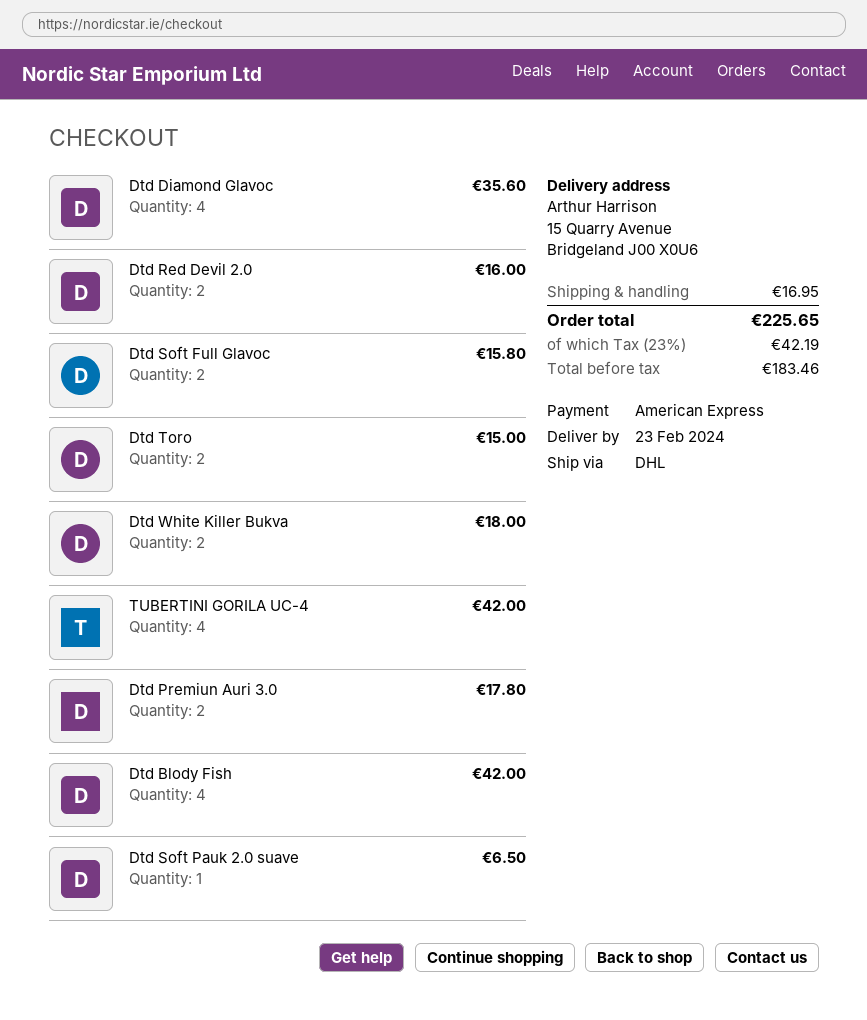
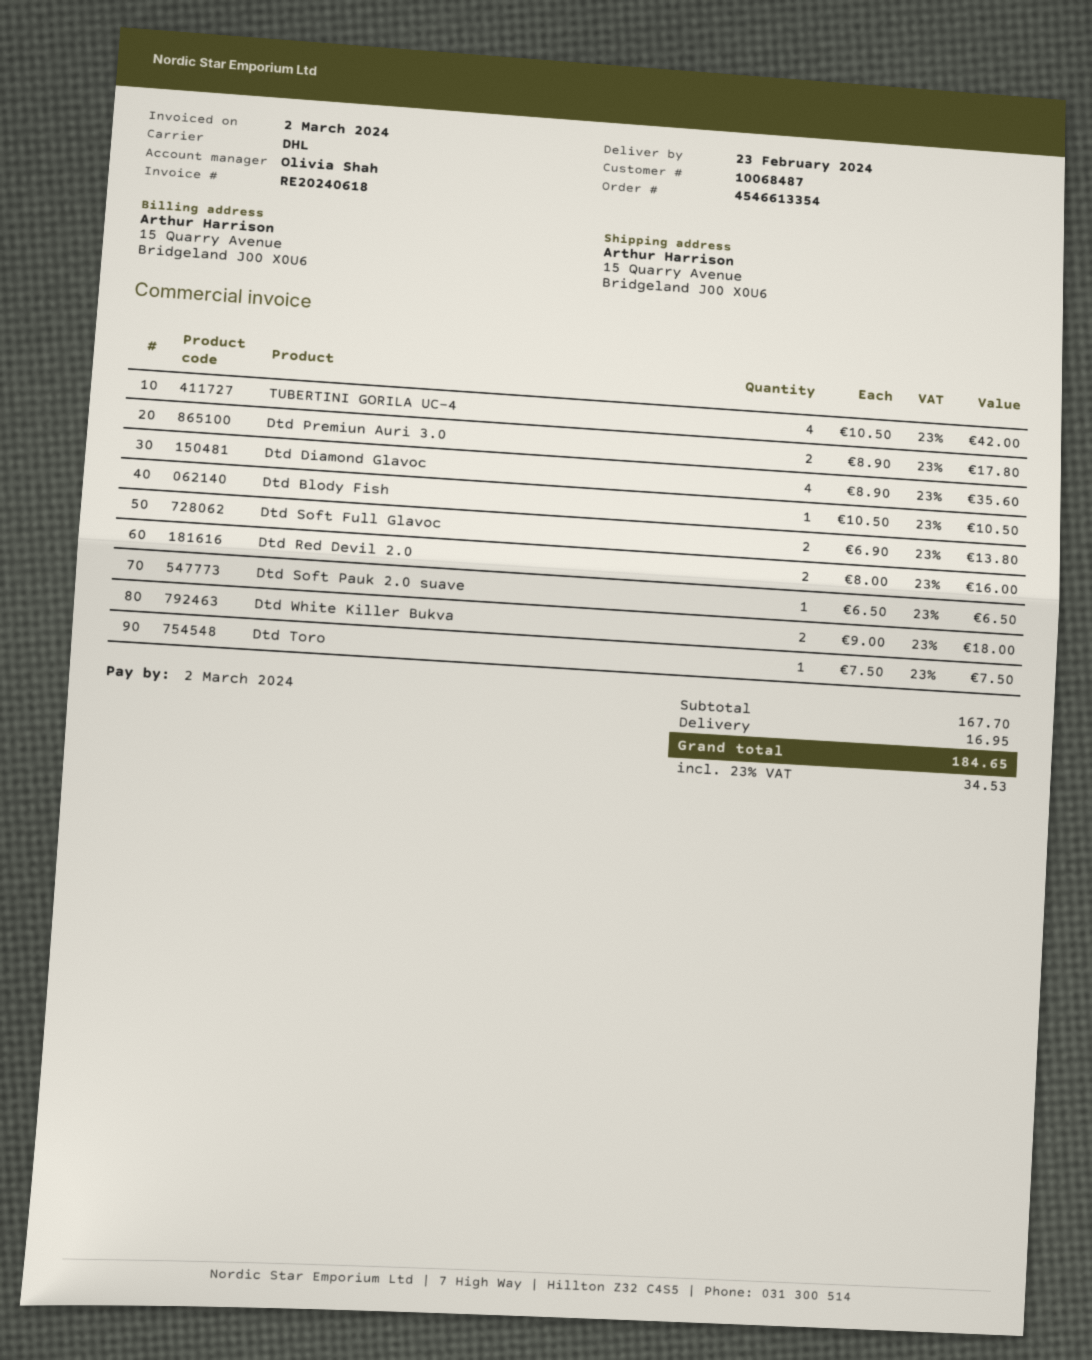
Dtd Soft Full Glavoc: 2 for 15.80 -> 2 for 13.80
Dtd Toro: 2 for 15.00 -> 1 for 7.50
Dtd Blody Fish: 4 for 42.00 -> 1 for 10.50
tax: 23% = 42.19 -> 23% = 34.53
total: 225.65 -> 184.65

